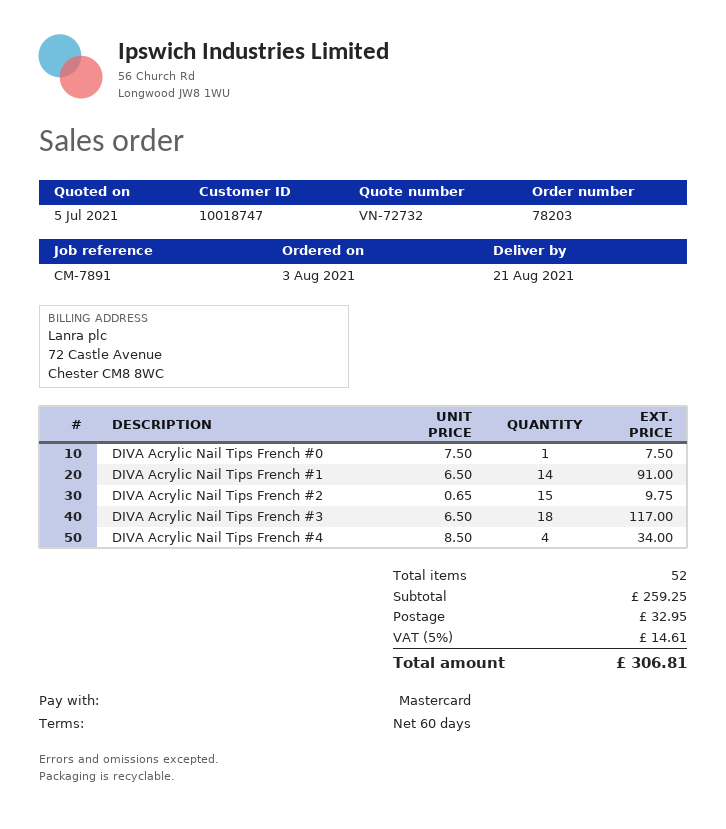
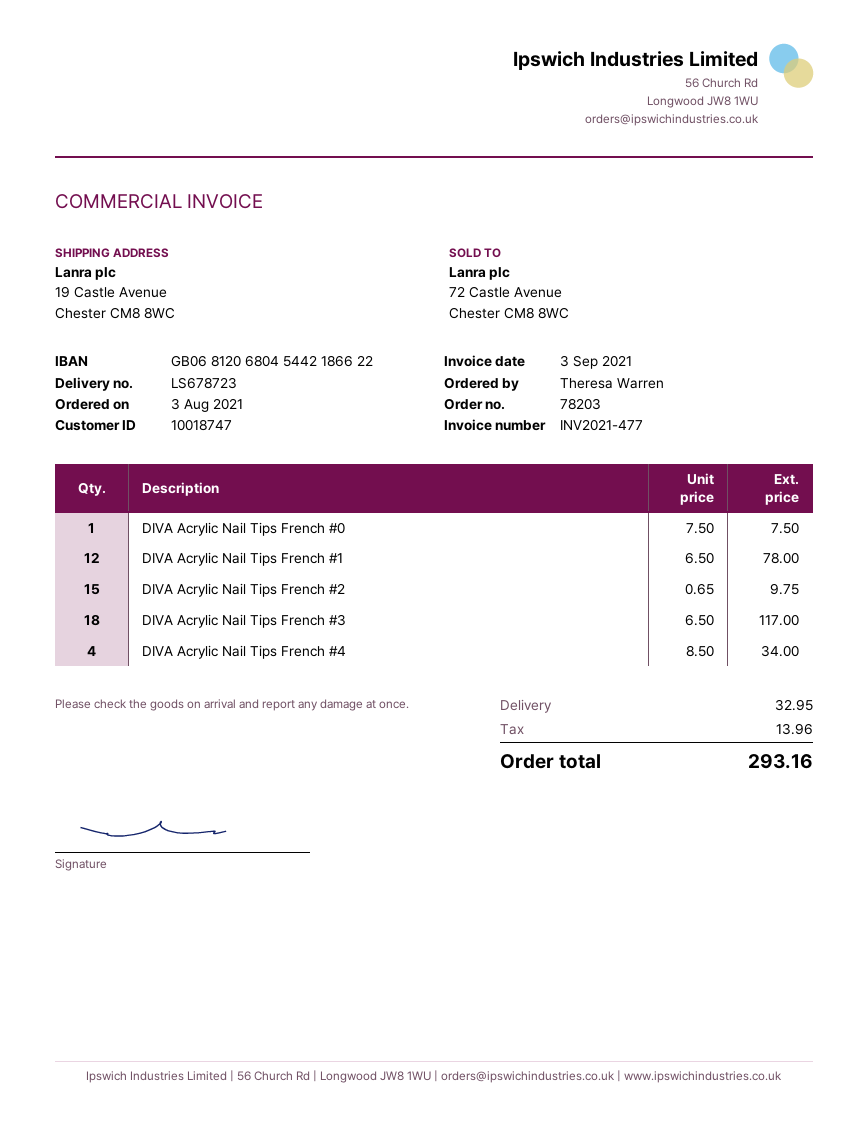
DIVA Acrylic Nail Tips French #1: 14 x 6.50 = 91.00 -> 12 x 6.50 = 78.00
tax: 14.61 -> 13.96
total: 306.81 -> 293.16

